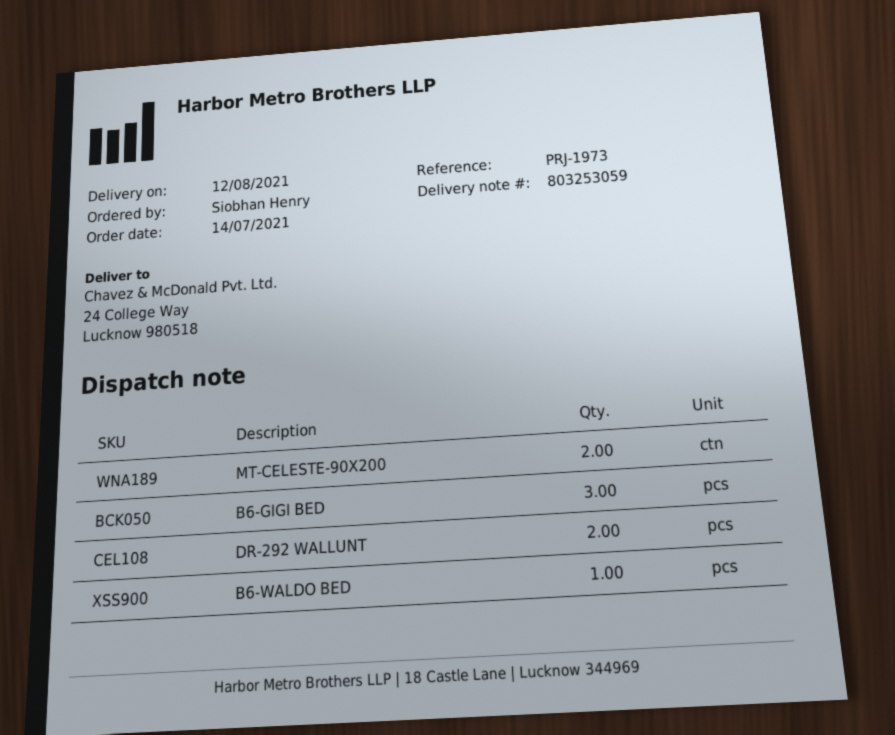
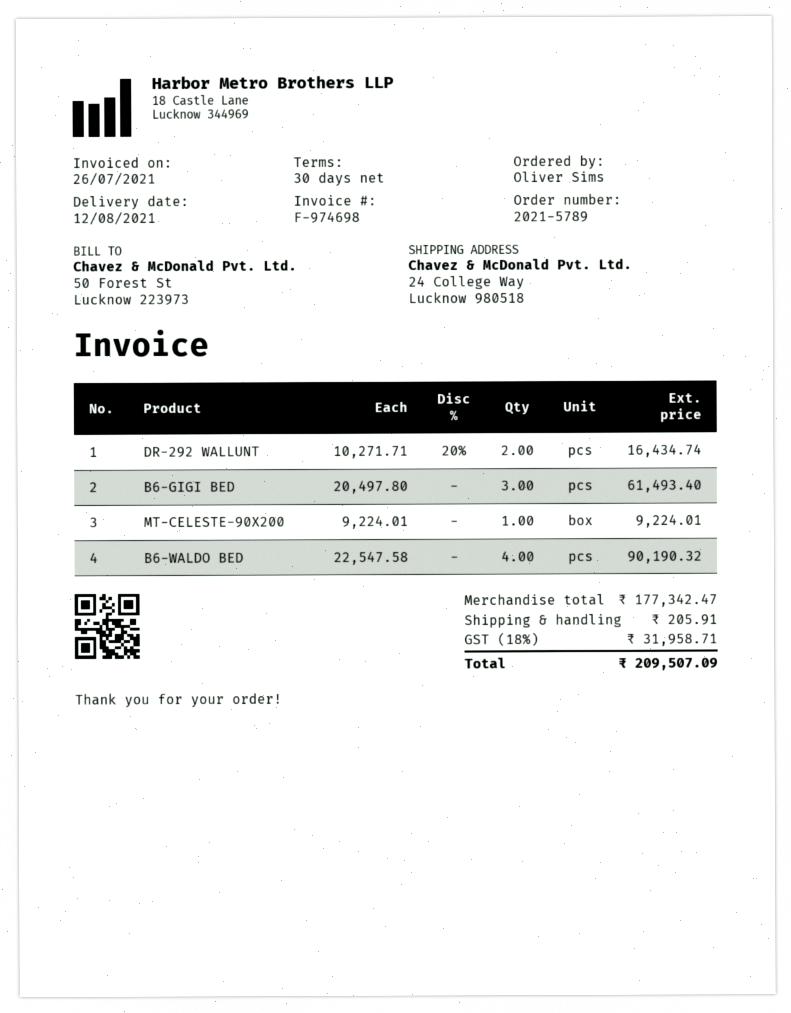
ordered by: Siobhan Henry -> Oliver Sims
MT-CELESTE-90X200: 2 -> 1
B6-WALDO BED: 1 -> 4

